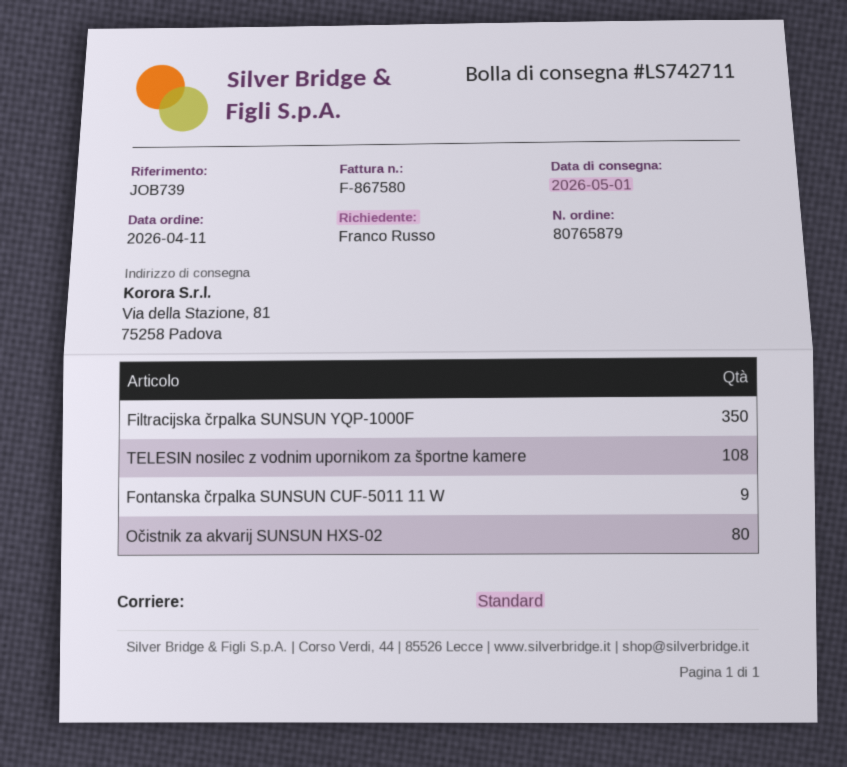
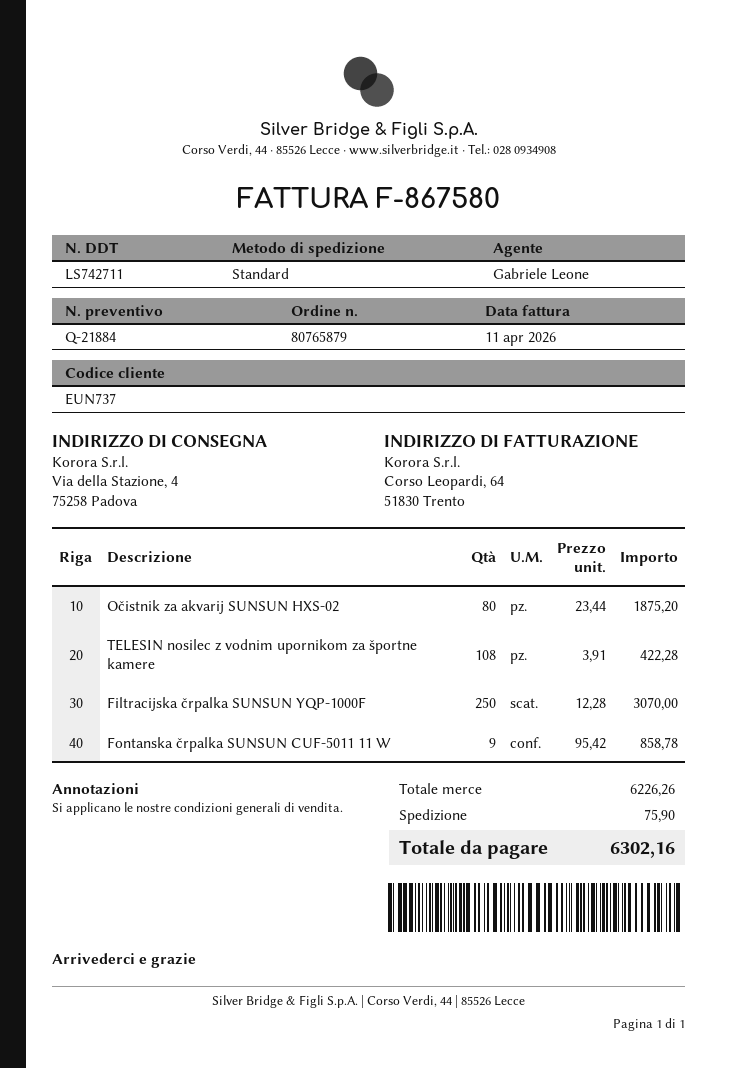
ship to: Via della Stazione, 81, 75258 Padova -> Via della Stazione, 4, 75258 Padova
Filtracijska črpalka SUNSUN YQP-1000F: 350 -> 250

